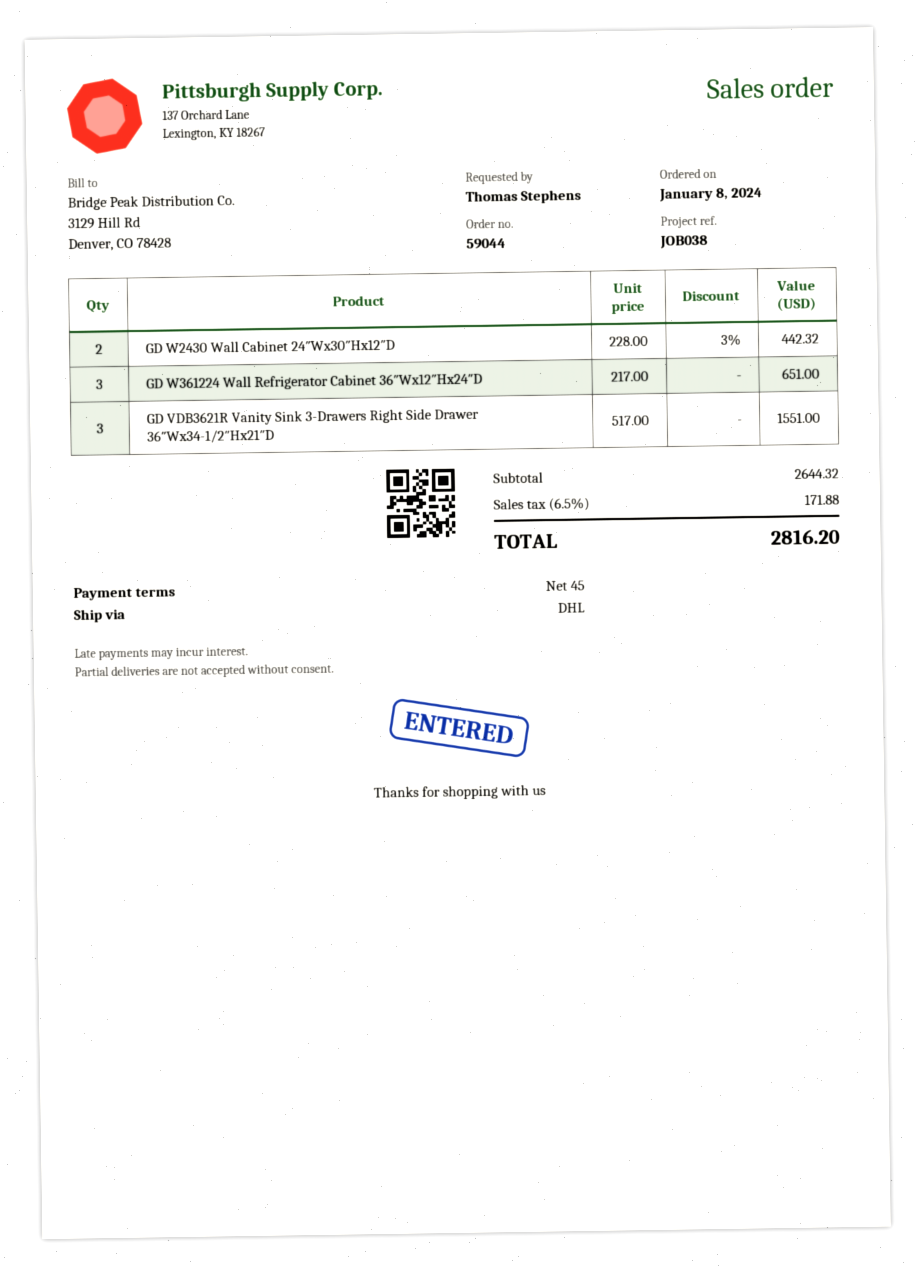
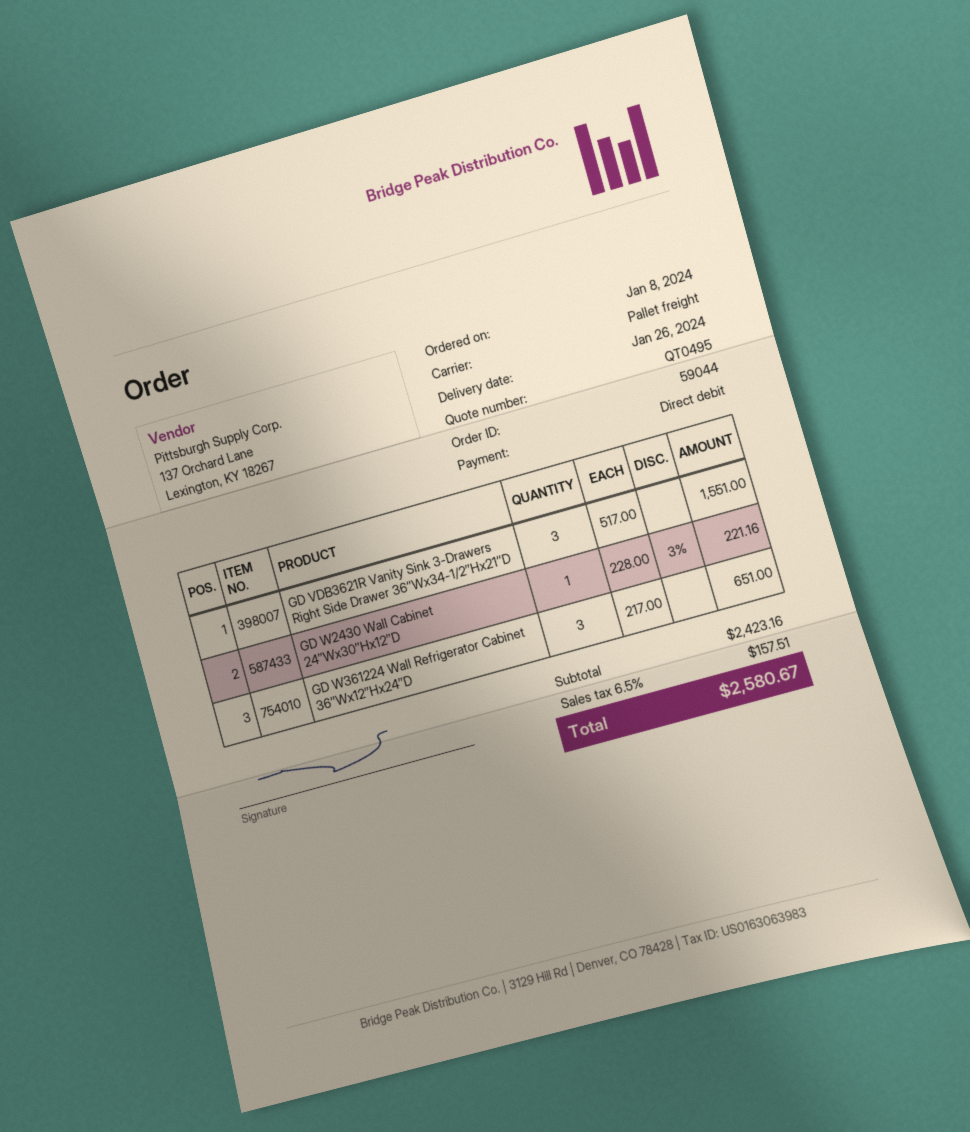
shipping method: DHL -> pallet freight
GD W2430 Wall Cabinet 24″Wx30″Hx12″D: 2 x 228.00 - 3% = 442.32 -> 1 x 228.00 - 3% = 221.16
subtotal: 2644.32 -> 2423.16
tax: 6.5% = 171.88 -> 6.5% = 157.51
total: 2816.20 -> 2580.67

